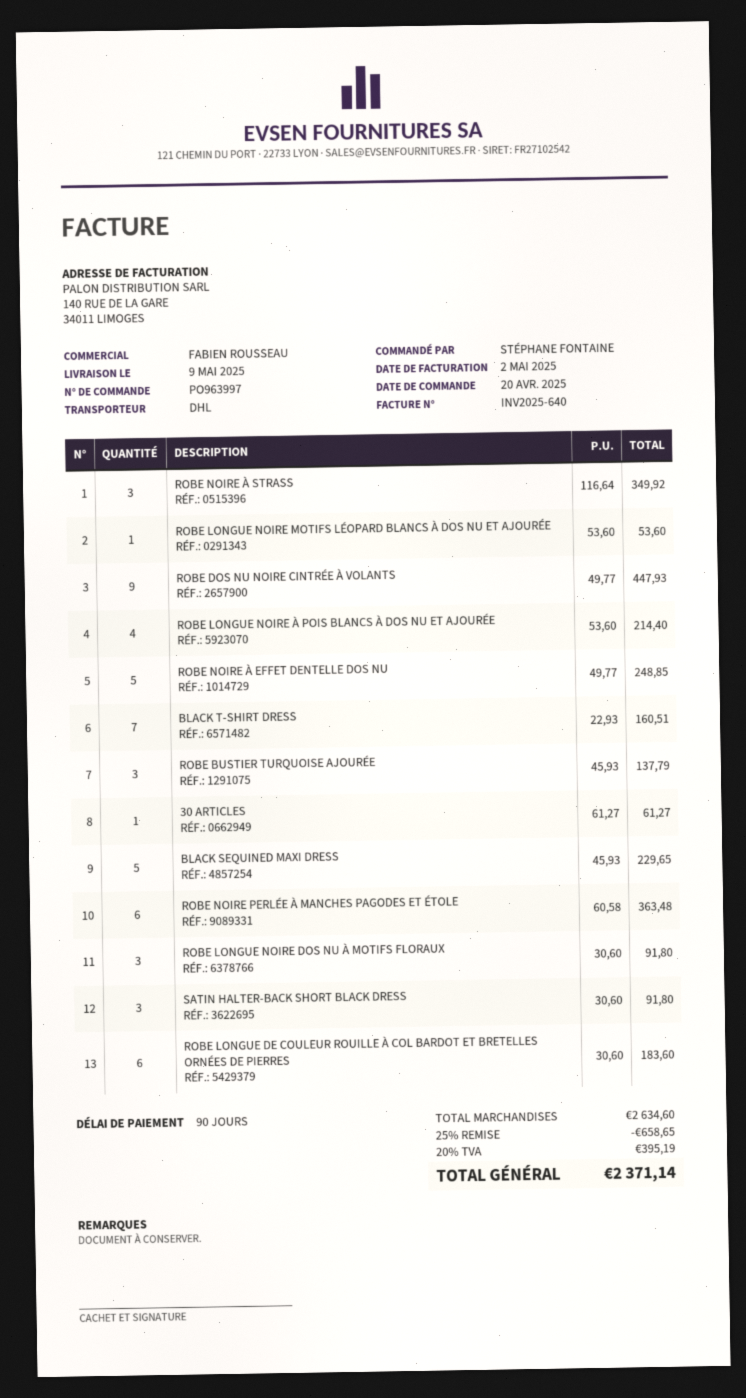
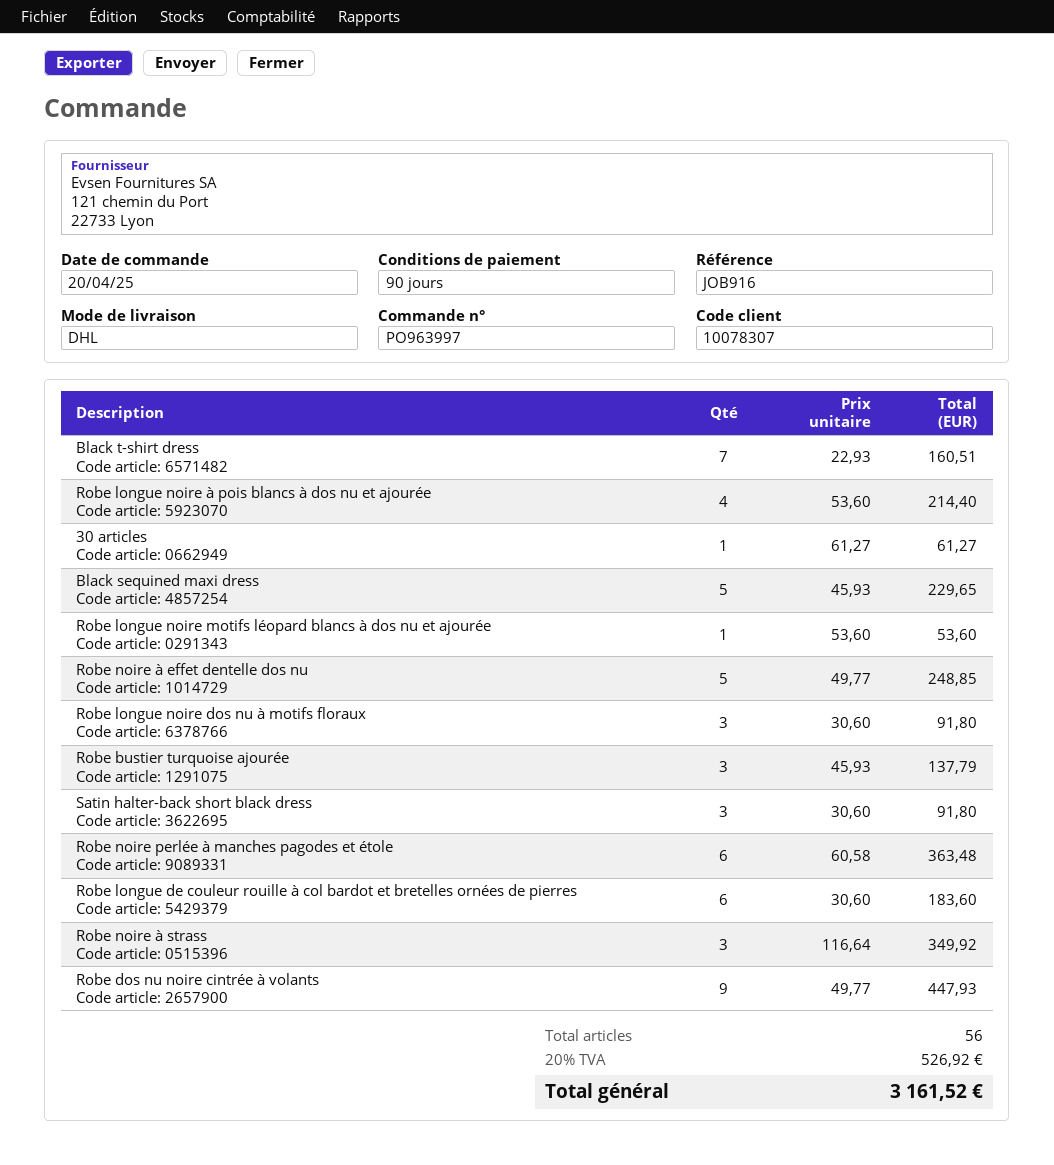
discount: 25% = 658.65 -> none
tax: 20% = 395.19 -> 20% = 526.92
total: 2371.14 -> 3161.52

